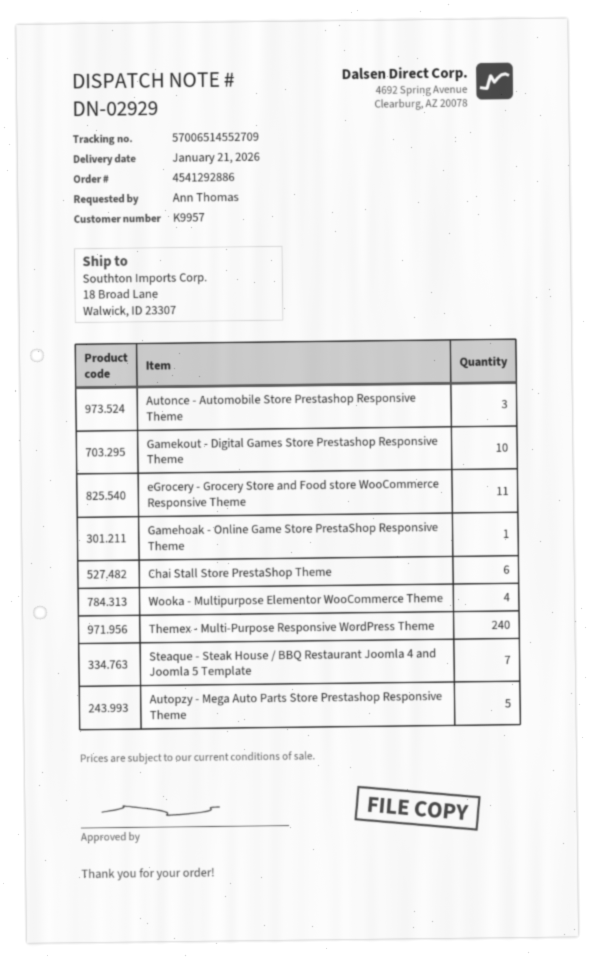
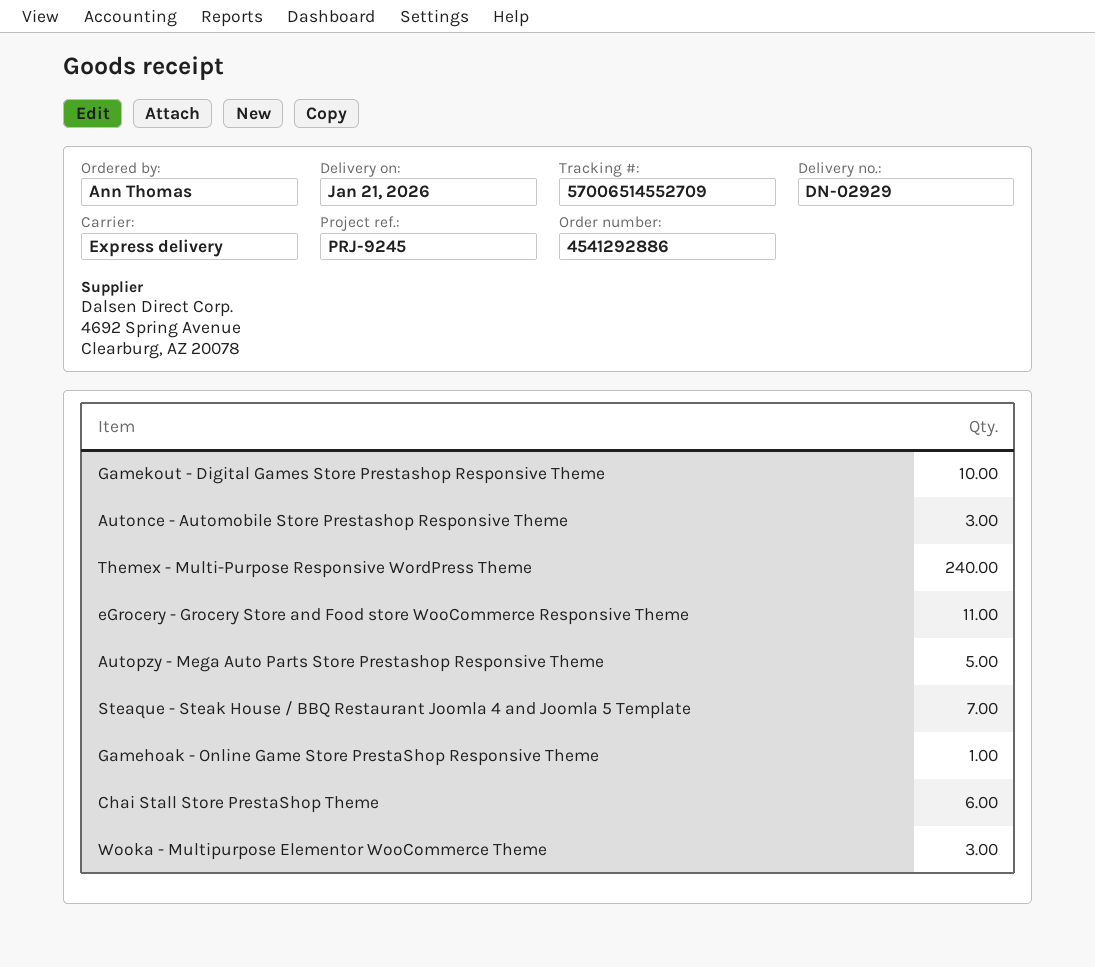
Wooka - Multipurpose Elementor WooCommerce Theme: 4 -> 3

